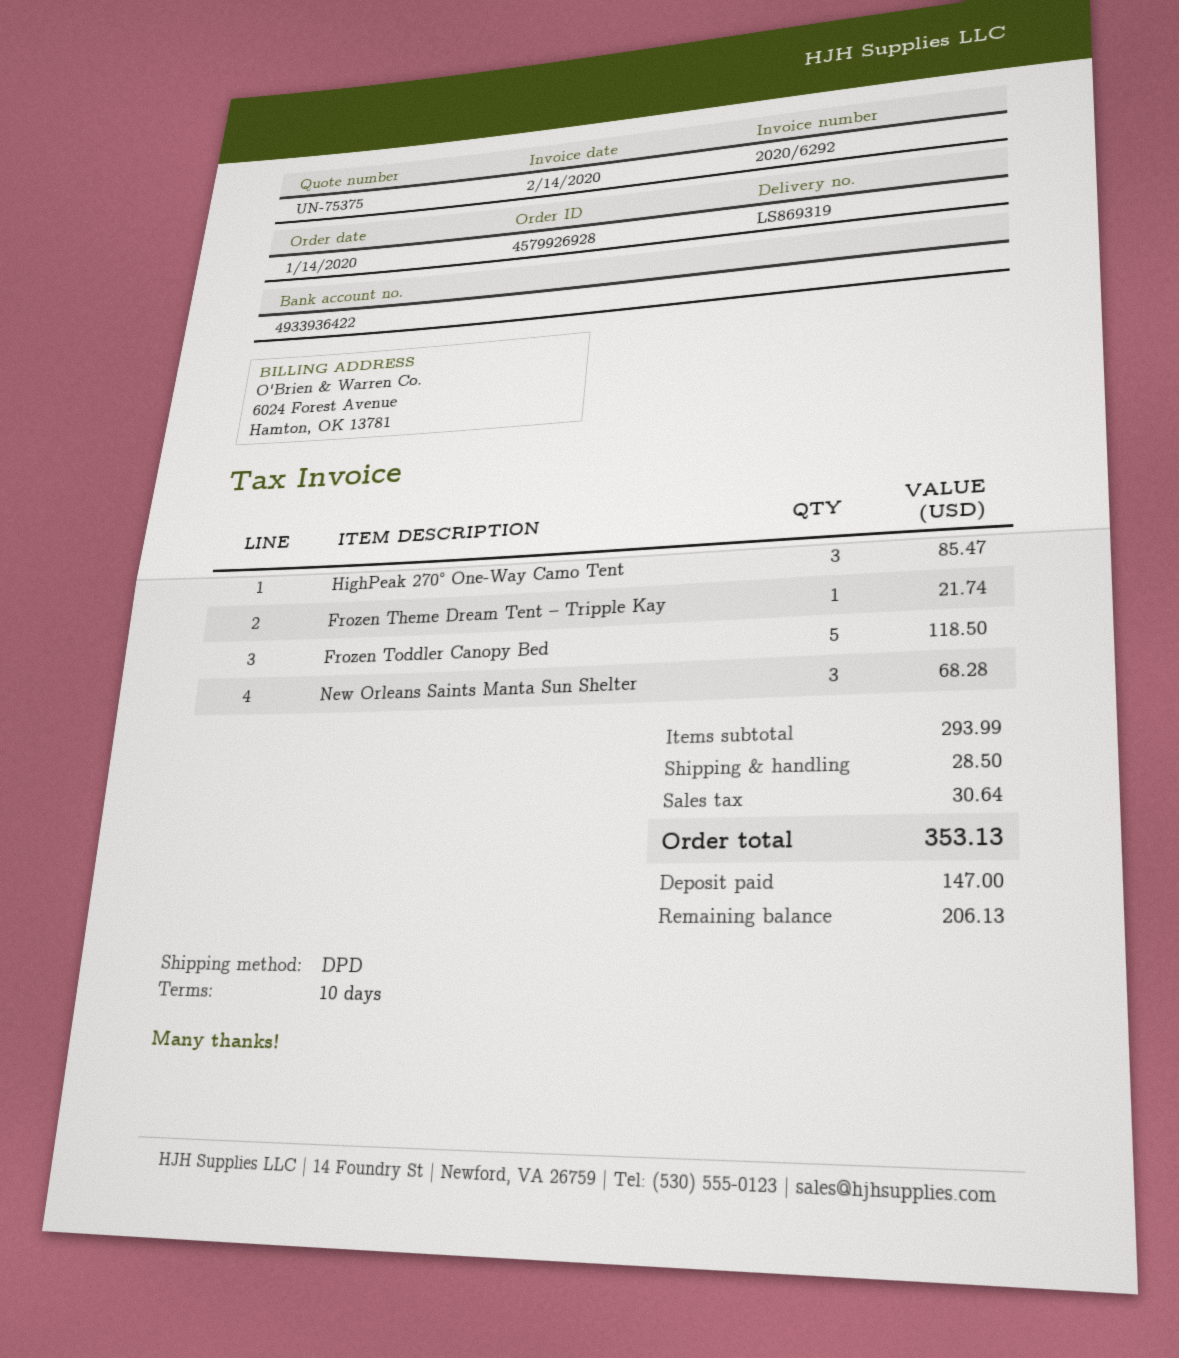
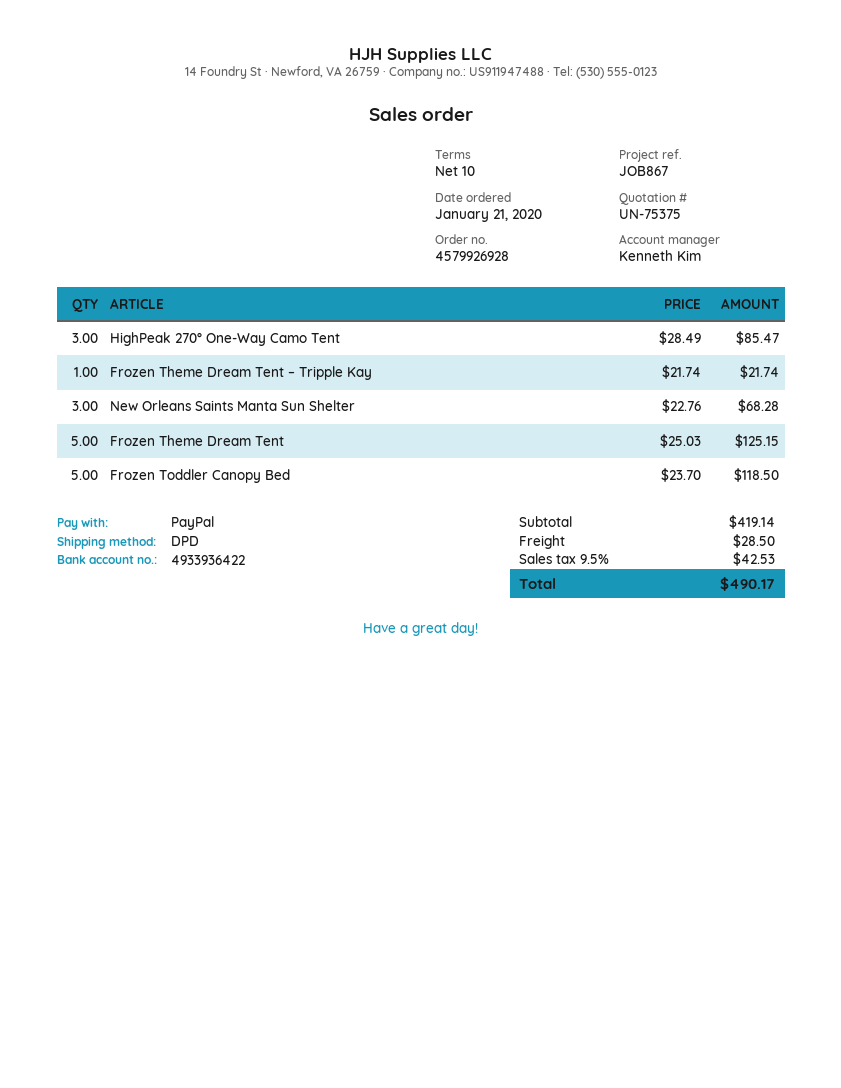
order date: 2020-01-14 -> 2020-01-21
Frozen Theme Dream Tent: none -> 5 for 125.15
subtotal: 293.99 -> 419.14
tax: 30.64 -> 42.53
total: 353.13 -> 490.17

